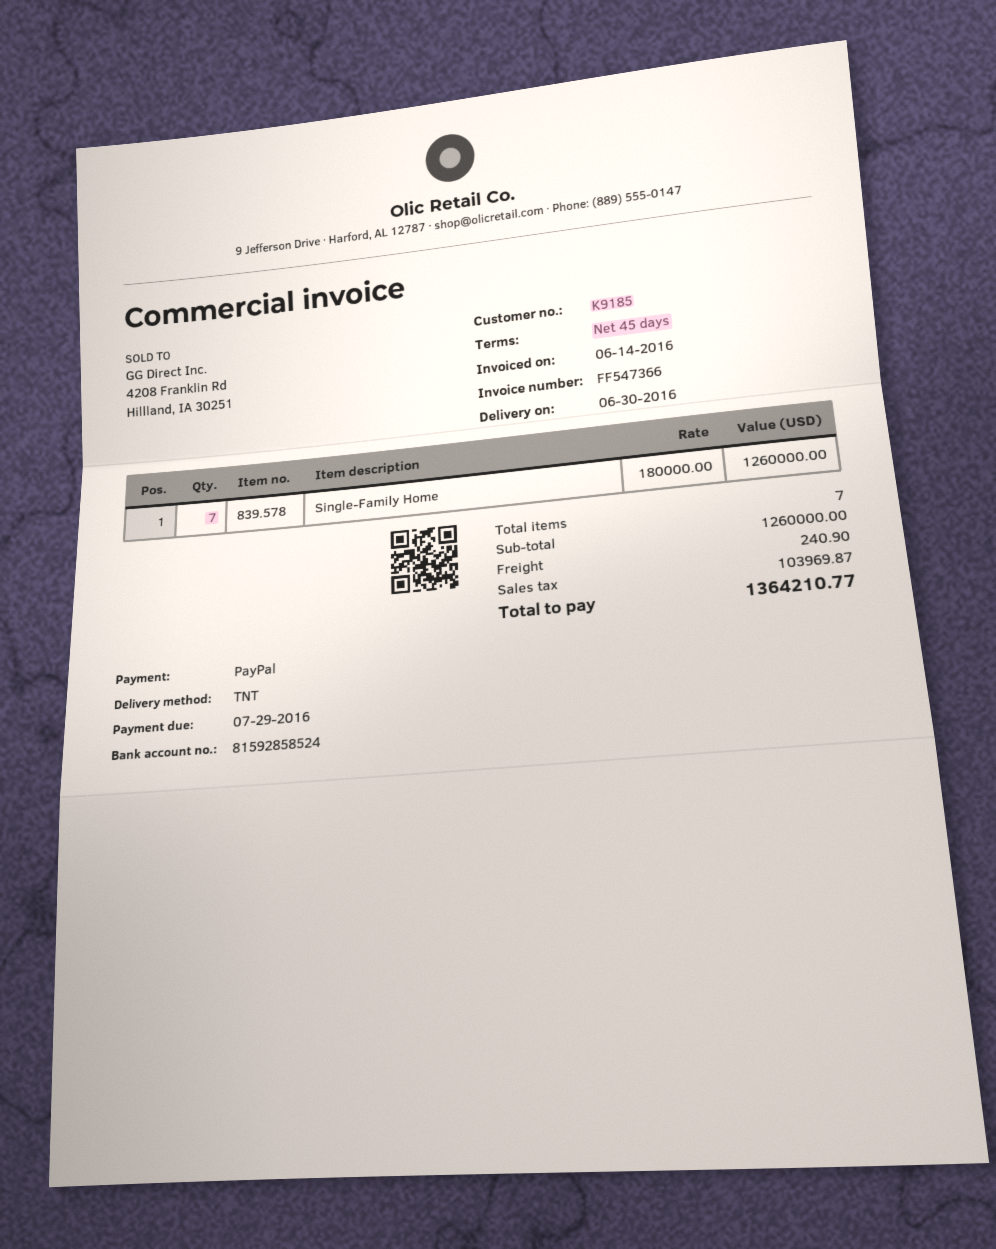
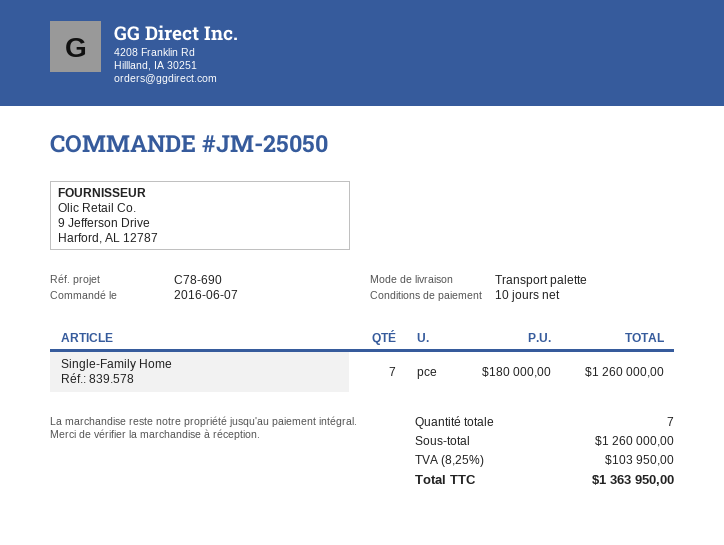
payment terms: 45 days -> 10 days
shipping method: TNT -> pallet freight
shipping: 240.90 -> none
tax: 103969.87 -> 103950.00
total: 1364210.77 -> 1363950.00

